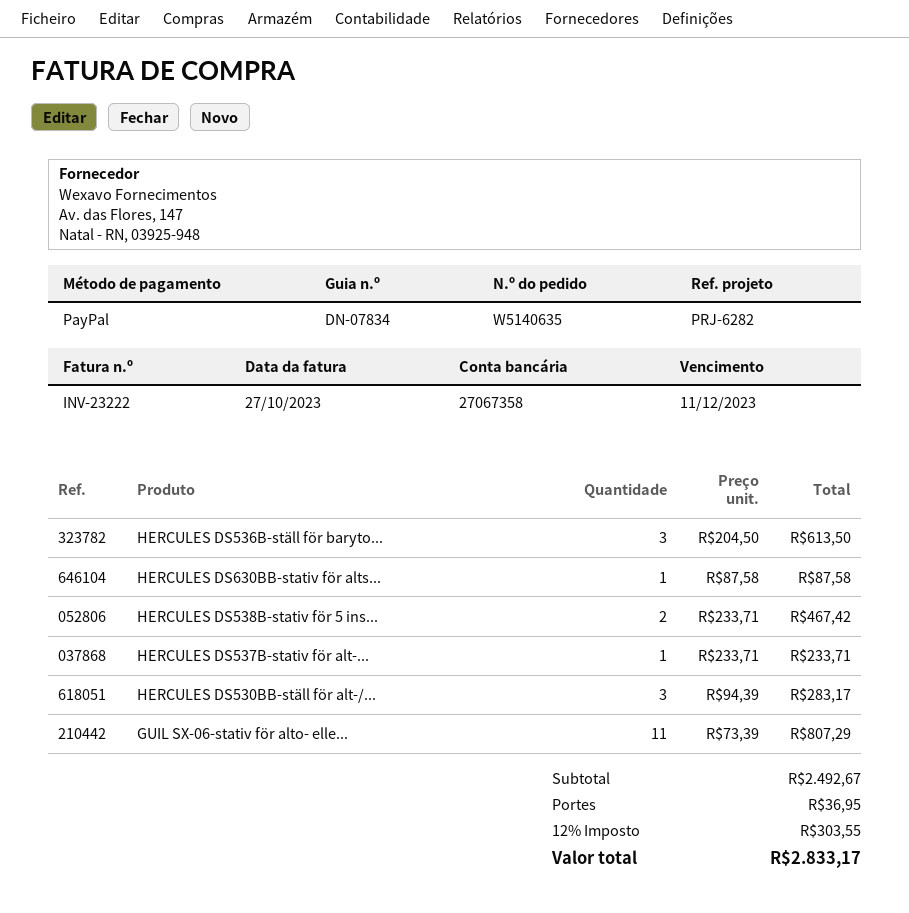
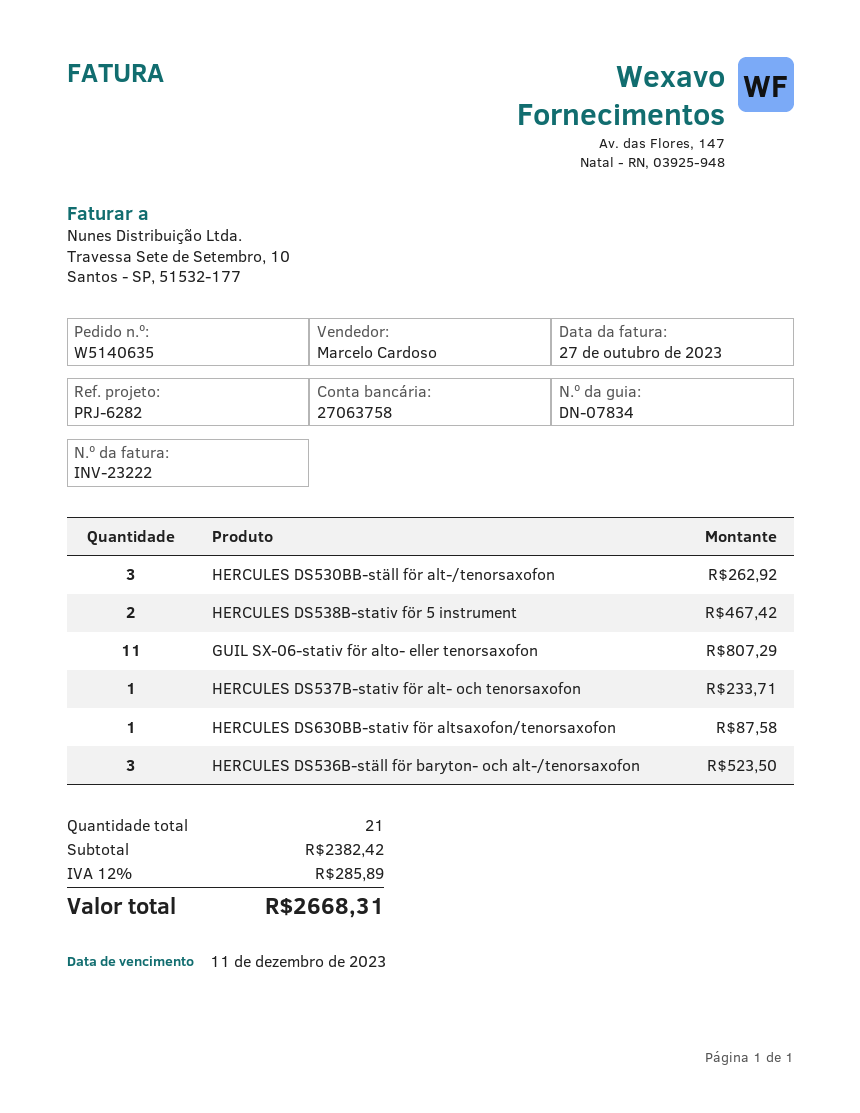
bank account: 27067358 -> 27063758
HERCULES DS536B-ställ för baryto...: 3 for 613.50 -> 3 for 523.50
HERCULES DS530BB-ställ för alt-/...: 3 for 283.17 -> 3 for 262.92
subtotal: 2492.67 -> 2382.42
shipping: 36.95 -> none
tax: 12% = 303.55 -> 12% = 285.89
total: 2833.17 -> 2668.31

